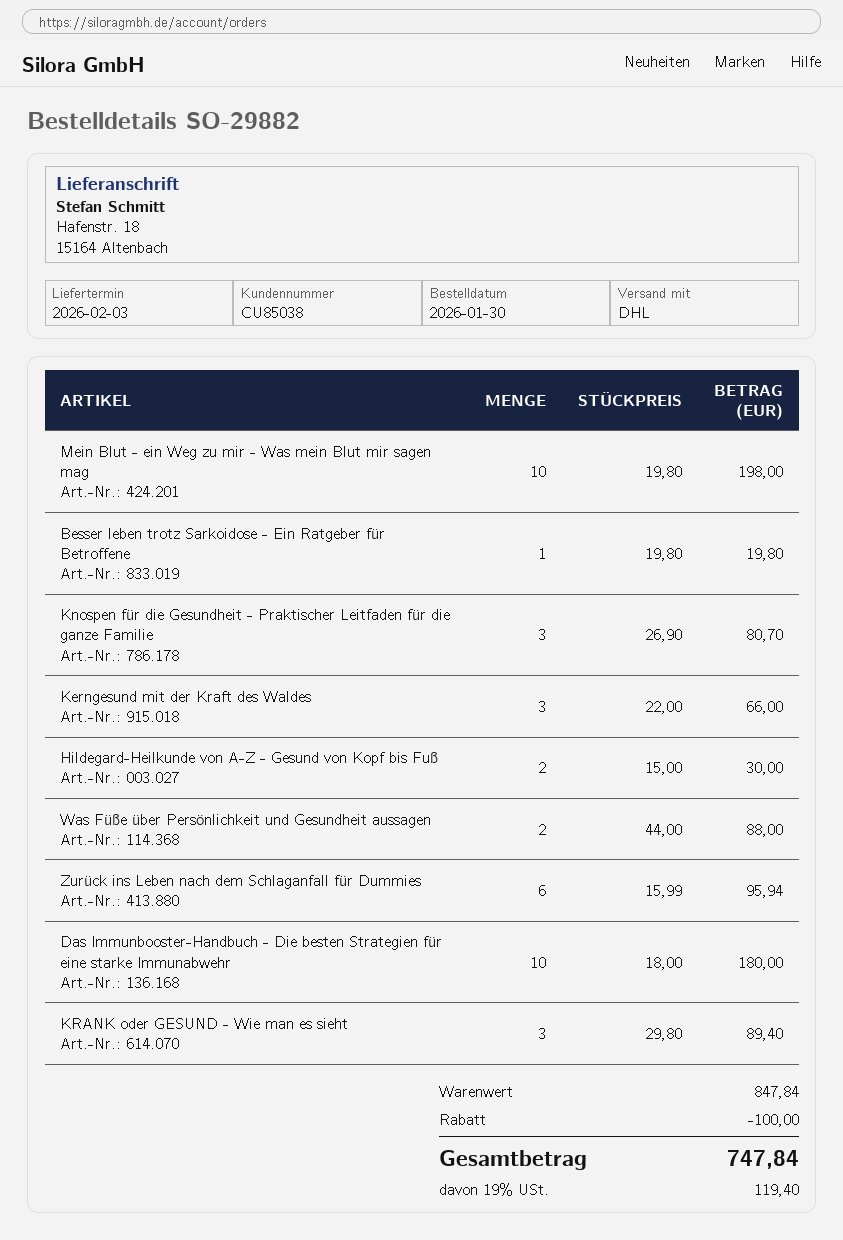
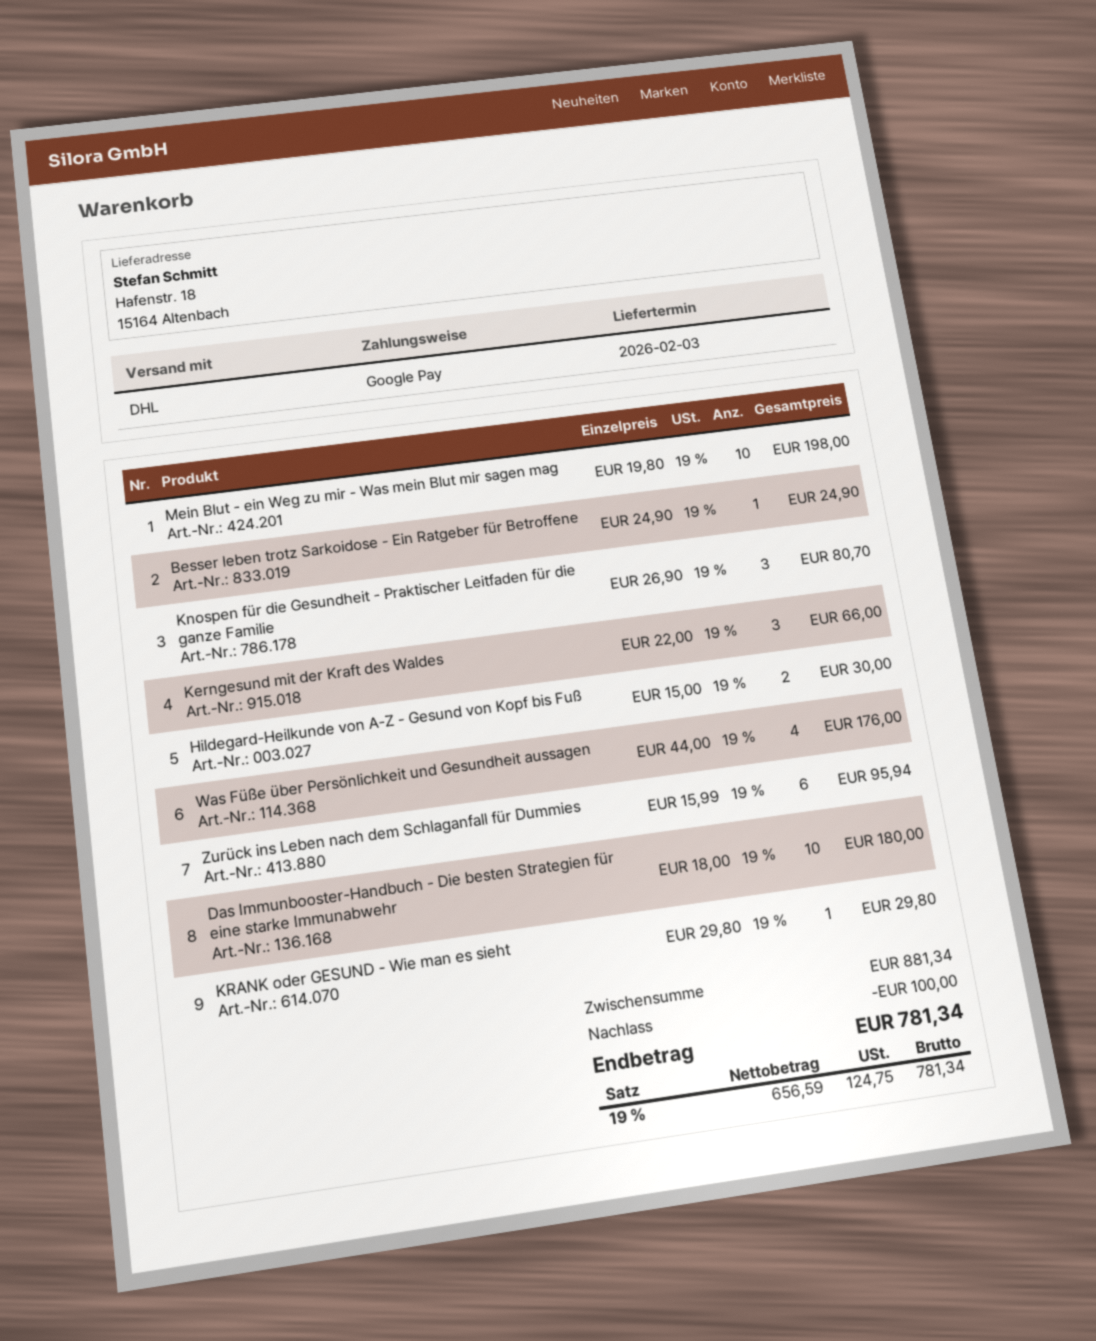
Besser leben trotz Sarkoidose - Ein Ratgeber für Betroffene: 1 x 19.80 = 19.80 -> 1 x 24.90 = 24.90
Was Füße über Persönlichkeit und Gesundheit aussagen: 2 x 44.00 = 88.00 -> 4 x 44.00 = 176.00
KRANK oder GESUND - Wie man es sieht: 3 x 29.80 = 89.40 -> 1 x 29.80 = 29.80
subtotal: 847.84 -> 881.34
tax: 19% = 119.40 -> 19% = 124.75
total: 747.84 -> 781.34

